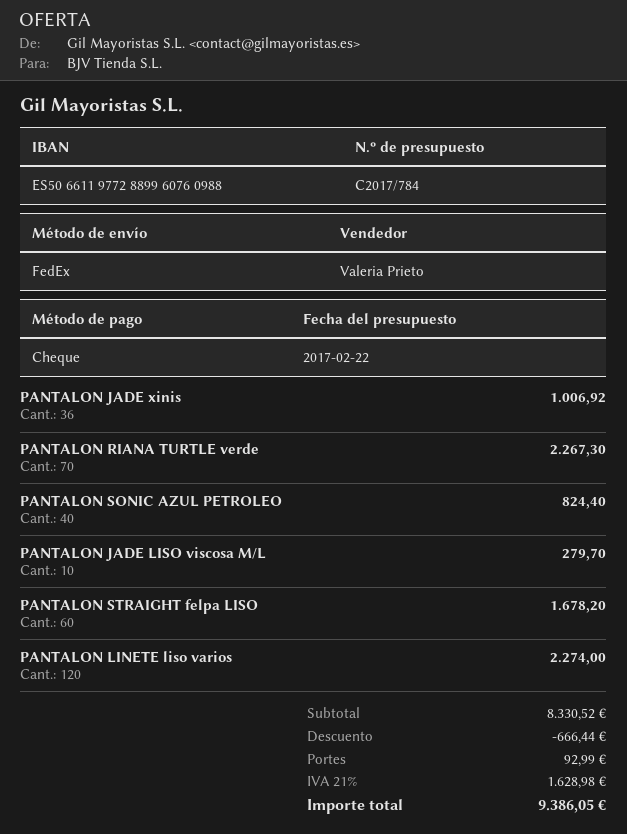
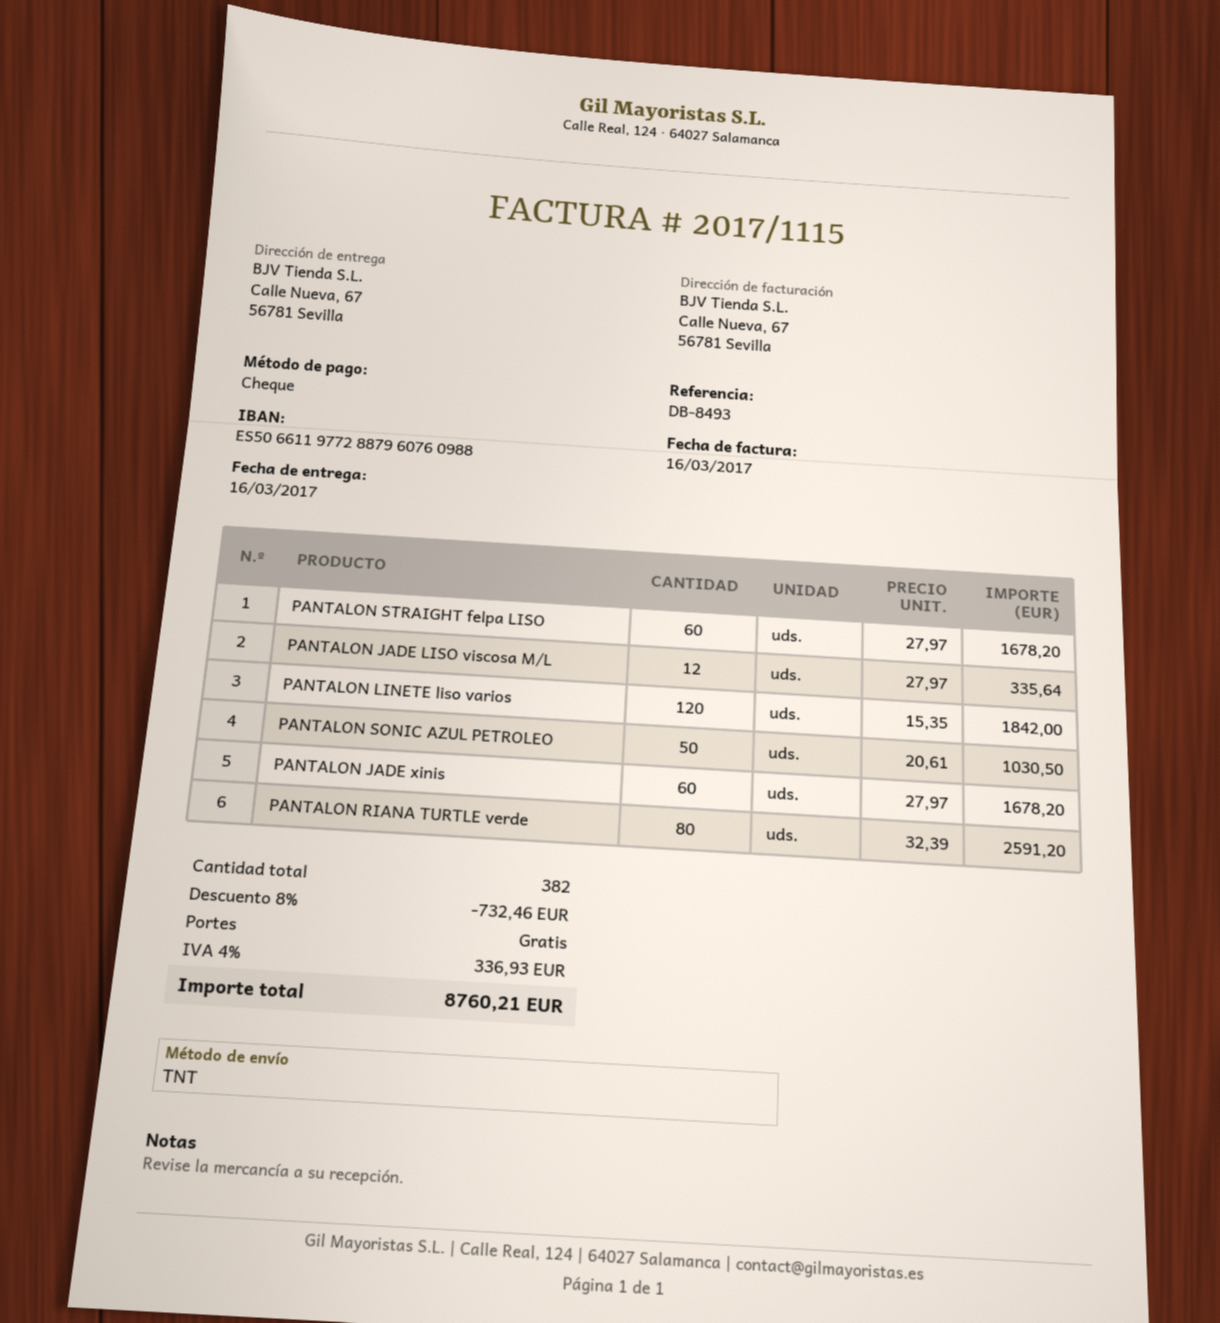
bank account: ES5066119772889960760988 -> ES5066119772887960760988
shipping method: FedEx -> TNT
PANTALON JADE xinis: 36 for 1006.92 -> 60 for 1678.20
PANTALON RIANA TURTLE verde: 70 for 2267.30 -> 80 for 2591.20
PANTALON SONIC AZUL PETROLEO: 40 for 824.40 -> 50 for 1030.50
PANTALON JADE LISO viscosa M/L: 10 for 279.70 -> 12 for 335.64
PANTALON LINETE liso varios: 120 for 2274.00 -> 120 for 1842.00
discount: 666.44 -> 732.46
shipping: 92.99 -> 0.00
tax: 21% = 1628.98 -> 4% = 336.93
total: 9386.05 -> 8760.21

